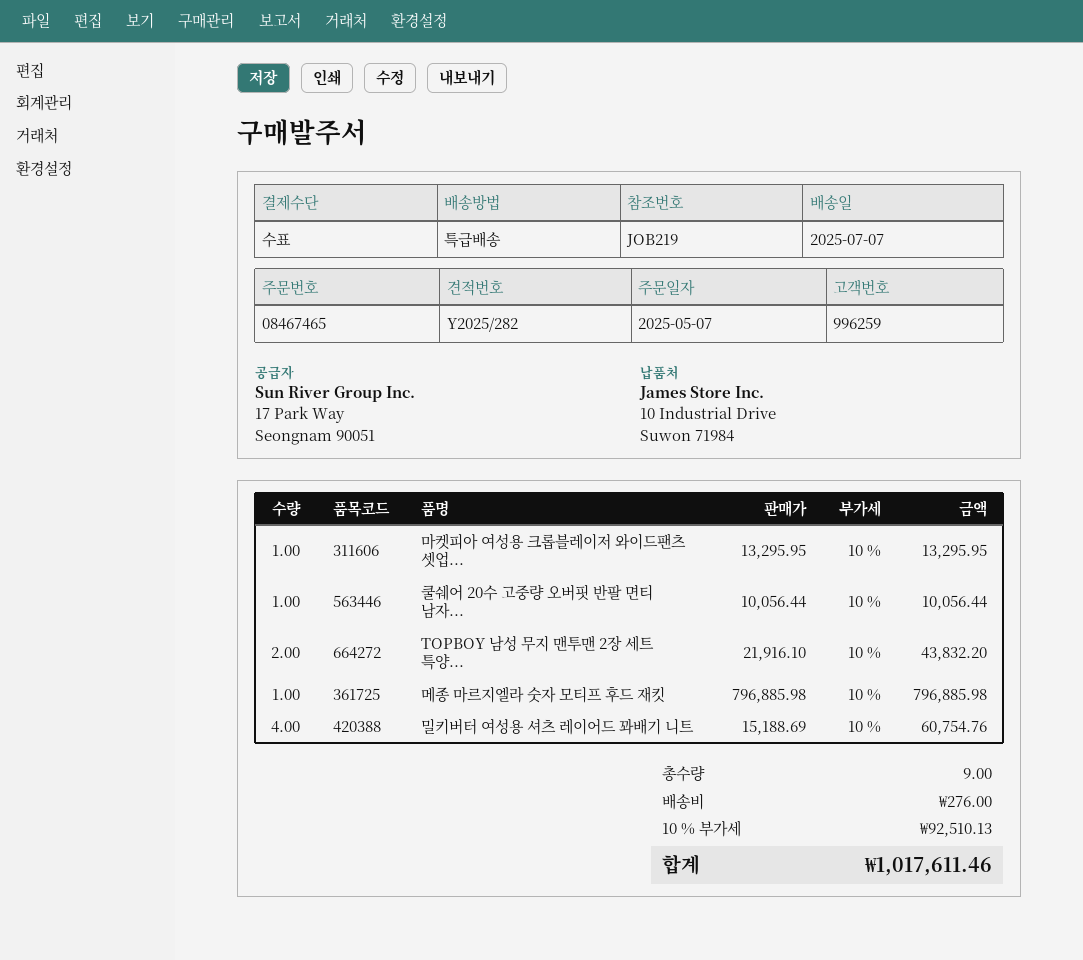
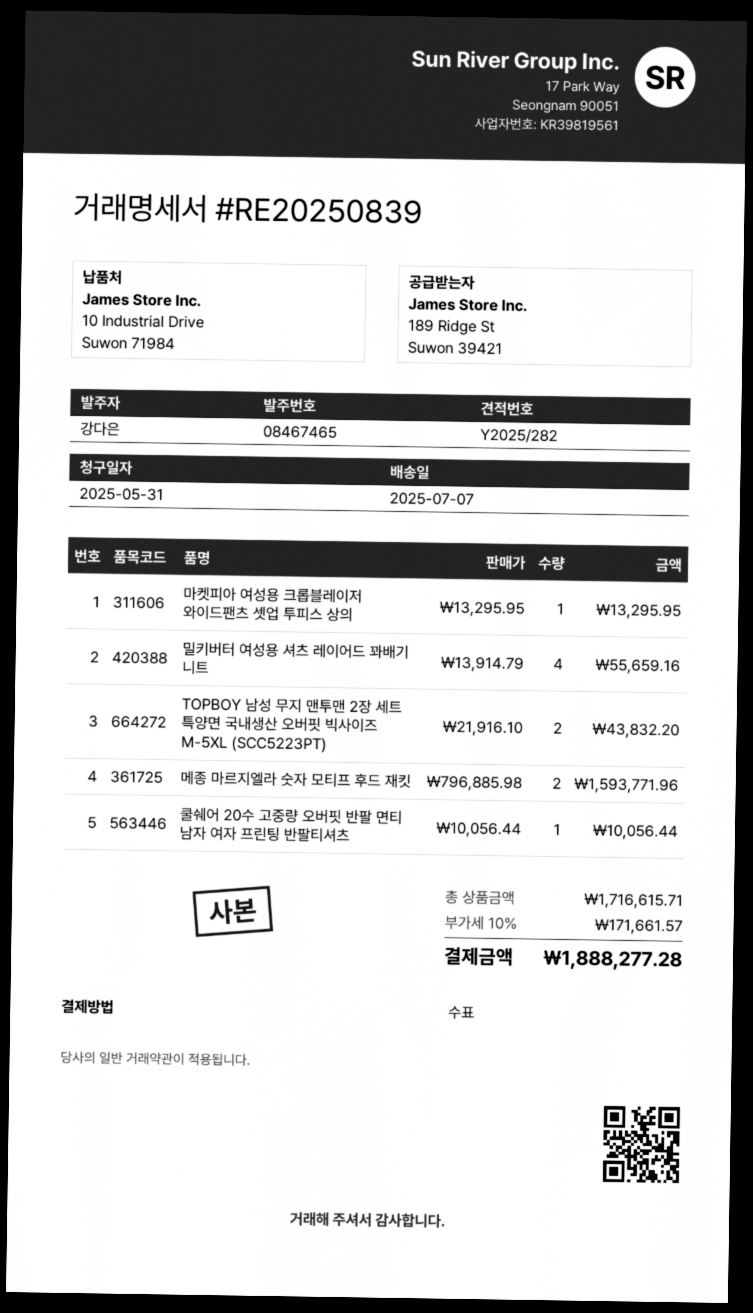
메종 마르지엘라 숫자 모티프 후드 재킷: 1 x 796885.98 = 796885.98 -> 2 x 796885.98 = 1593771.96
밀키버터 여성용 셔츠 레이어드 꽈배기 니트: 4 x 15188.69 = 60754.76 -> 4 x 13914.79 = 55659.16
shipping: 276.00 -> none
tax: 10% = 92510.13 -> 10% = 171661.57
total: 1017611.46 -> 1888277.28

